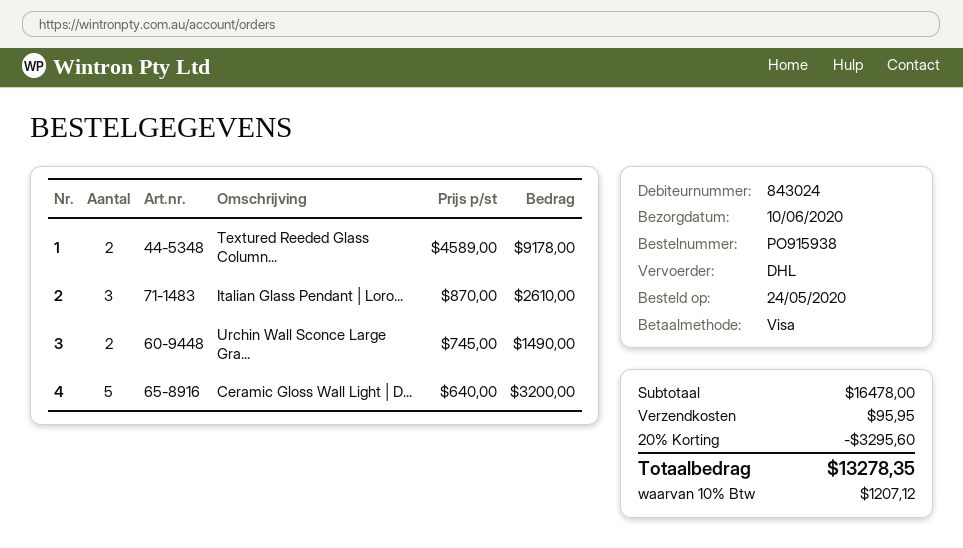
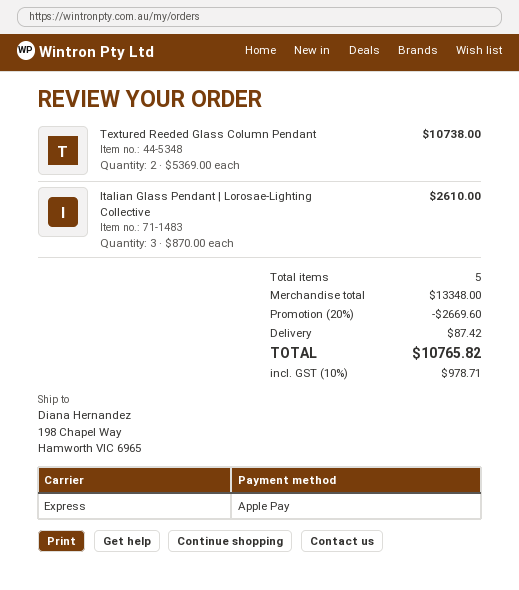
payment method: Visa -> Apple Pay
shipping method: DHL -> express
Textured Reeded Glass Column...: 2 x 4589.00 = 9178.00 -> 2 x 5369.00 = 10738.00
Urchin Wall Sconce Large Gra...: 2 x 745.00 = 1490.00 -> none
Ceramic Gloss Wall Light | D...: 5 x 640.00 = 3200.00 -> none
subtotal: 16478.00 -> 13348.00
discount: 20% = 3295.60 -> 20% = 2669.60
shipping: 95.95 -> 87.42
tax: 10% = 1207.12 -> 10% = 978.71
total: 13278.35 -> 10765.82

